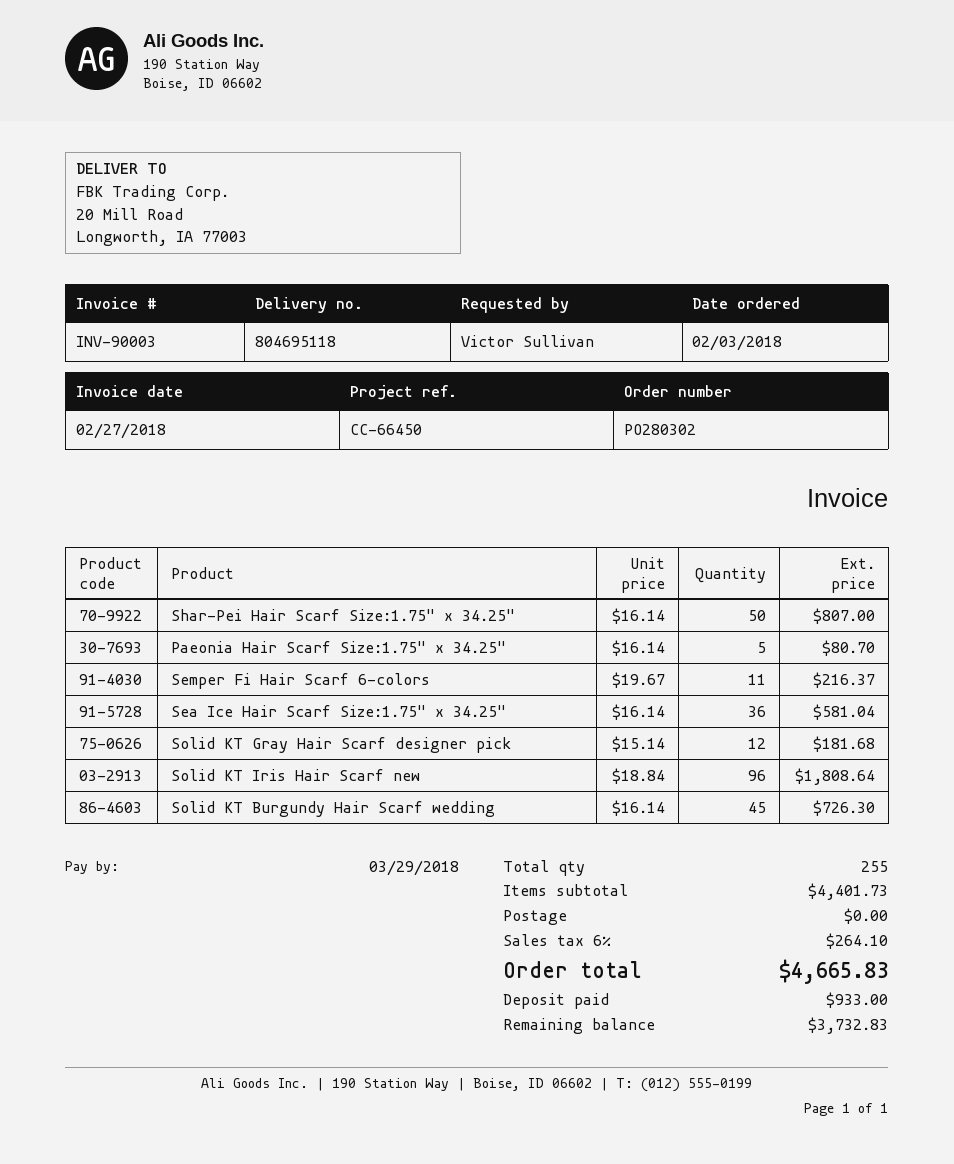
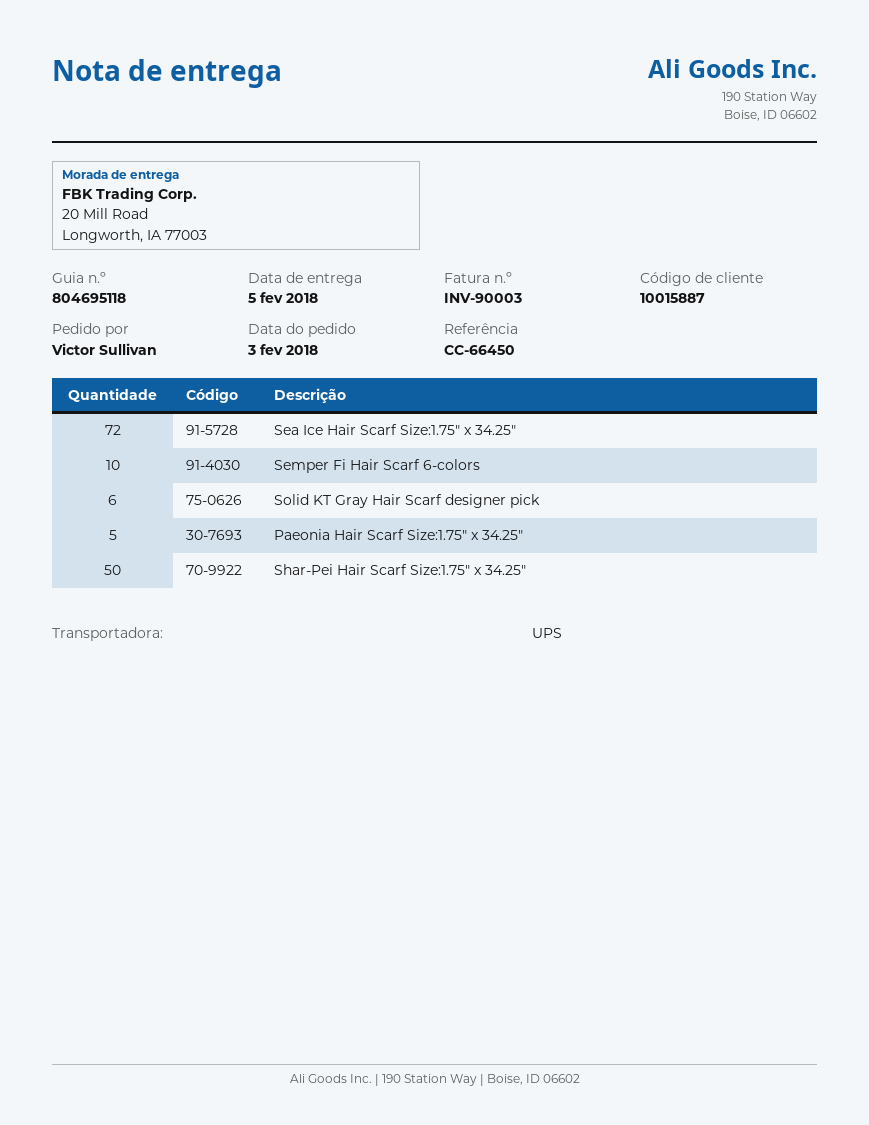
Semper Fi Hair Scarf 6-colors: 11 -> 10
Sea Ice Hair Scarf Size:1.75" x 34.25": 36 -> 72
Solid KT Gray Hair Scarf designer pick: 12 -> 6
Solid KT Iris Hair Scarf new: 96 -> none
Solid KT Burgundy Hair Scarf wedding: 45 -> none

